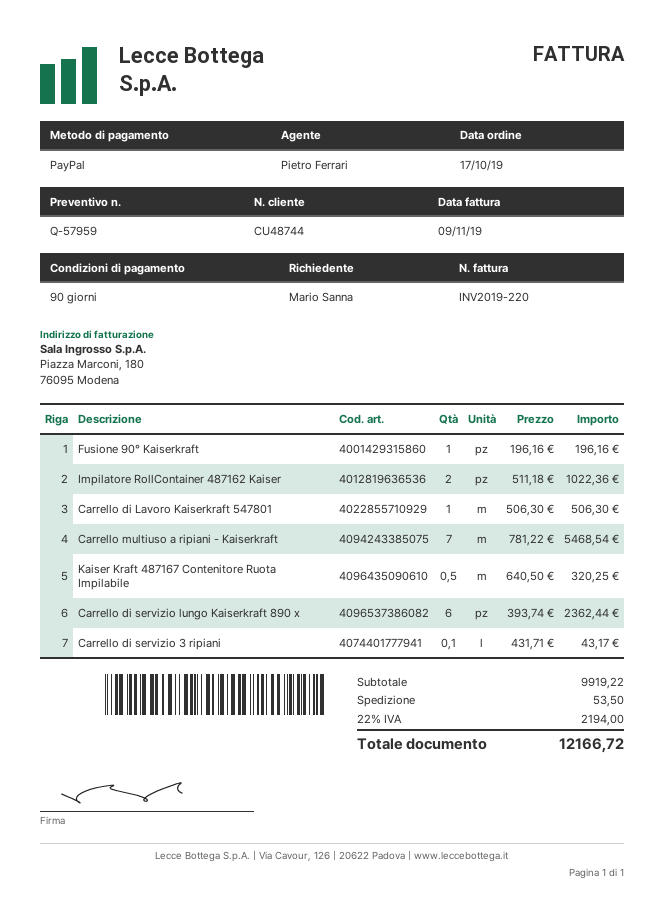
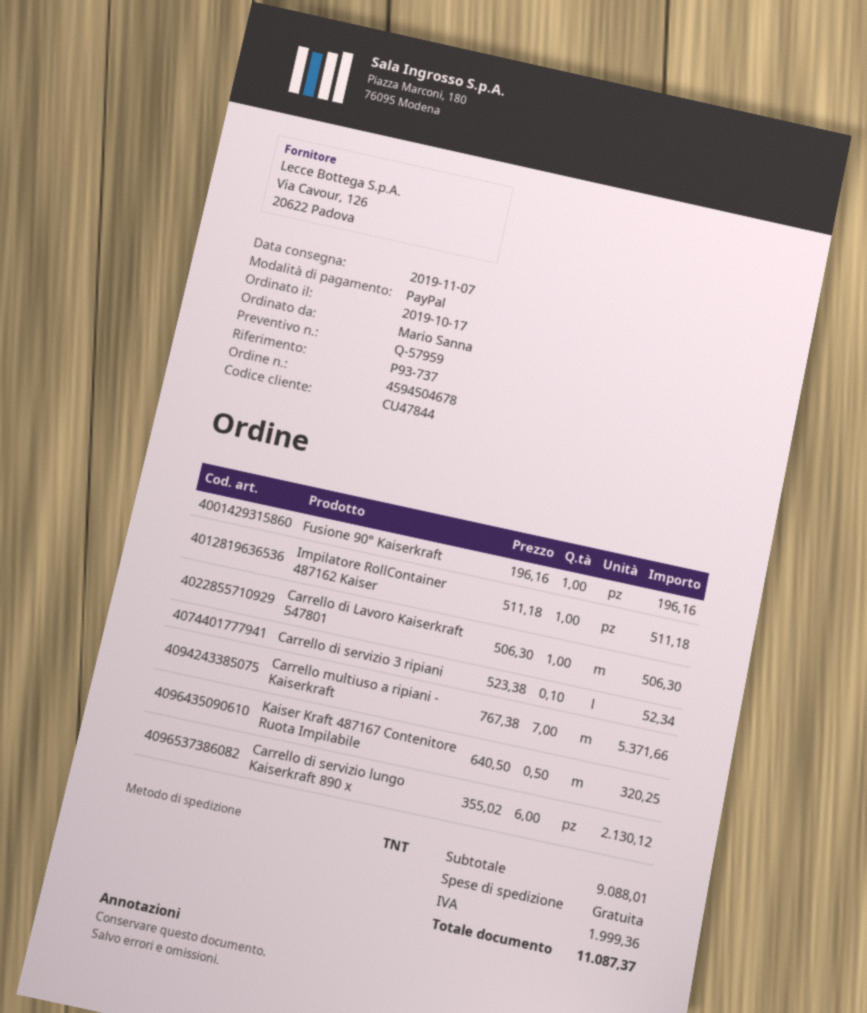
customer number: CU48744 -> CU47844
Impilatore RollContainer 487162 Kaiser: 2 x 511.18 = 1022.36 -> 1 x 511.18 = 511.18
Carrello multiuso a ripiani - Kaiserkraft: 7 x 781.22 = 5468.54 -> 7 x 767.38 = 5371.66
Carrello di servizio lungo Kaiserkraft 890 x: 6 x 393.74 = 2362.44 -> 6 x 355.02 = 2130.12
Carrello di servizio 3 ripiani: 0.1 x 431.71 = 43.17 -> 0.1 x 523.38 = 52.34
subtotal: 9919.22 -> 9088.01
shipping: 53.50 -> 0.00
tax: 2194.00 -> 1999.36
total: 12166.72 -> 11087.37

